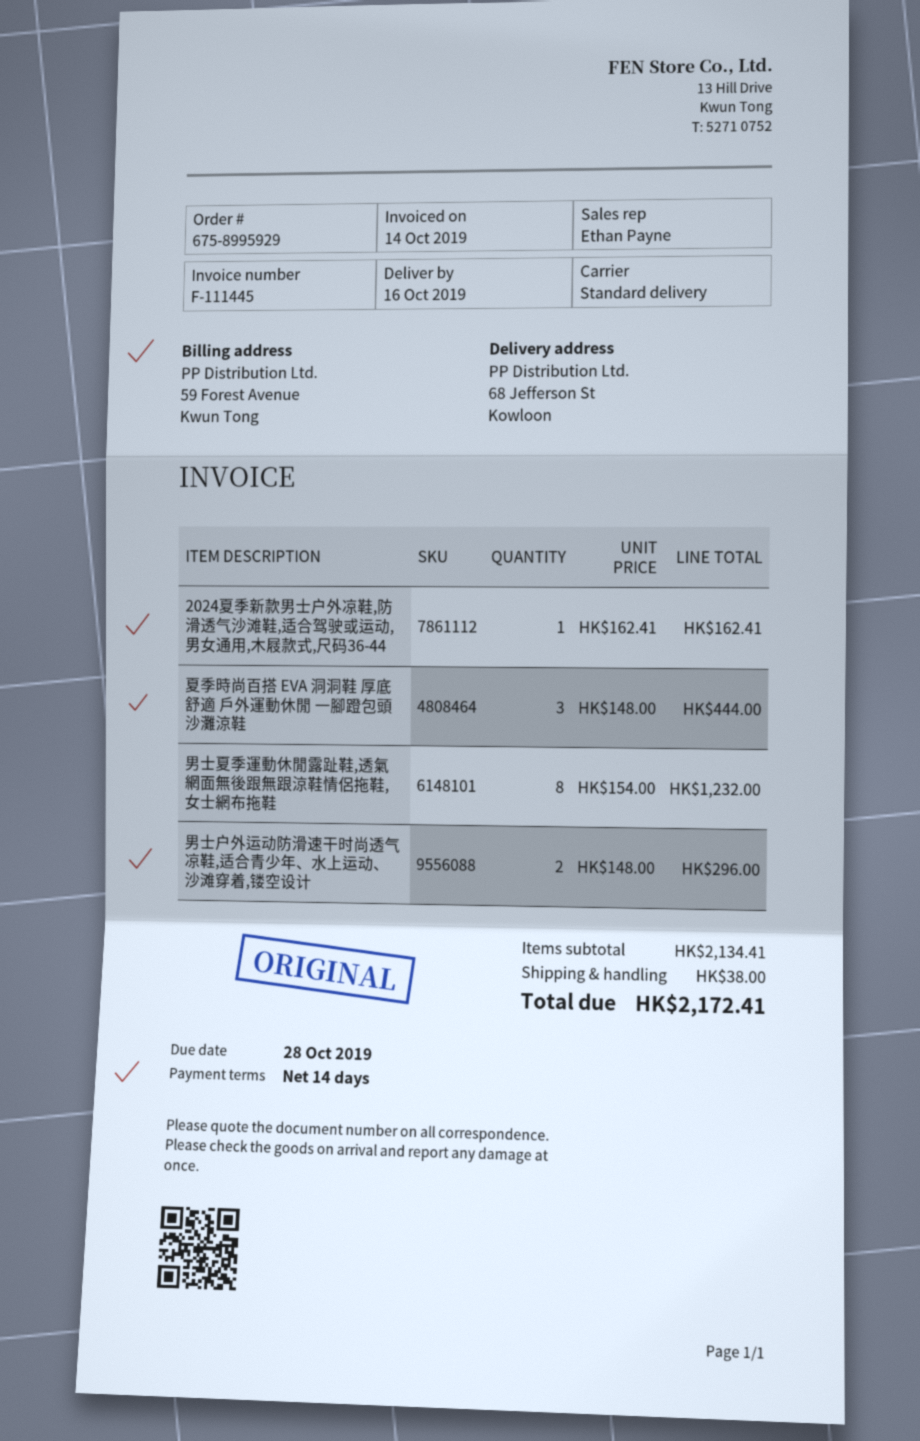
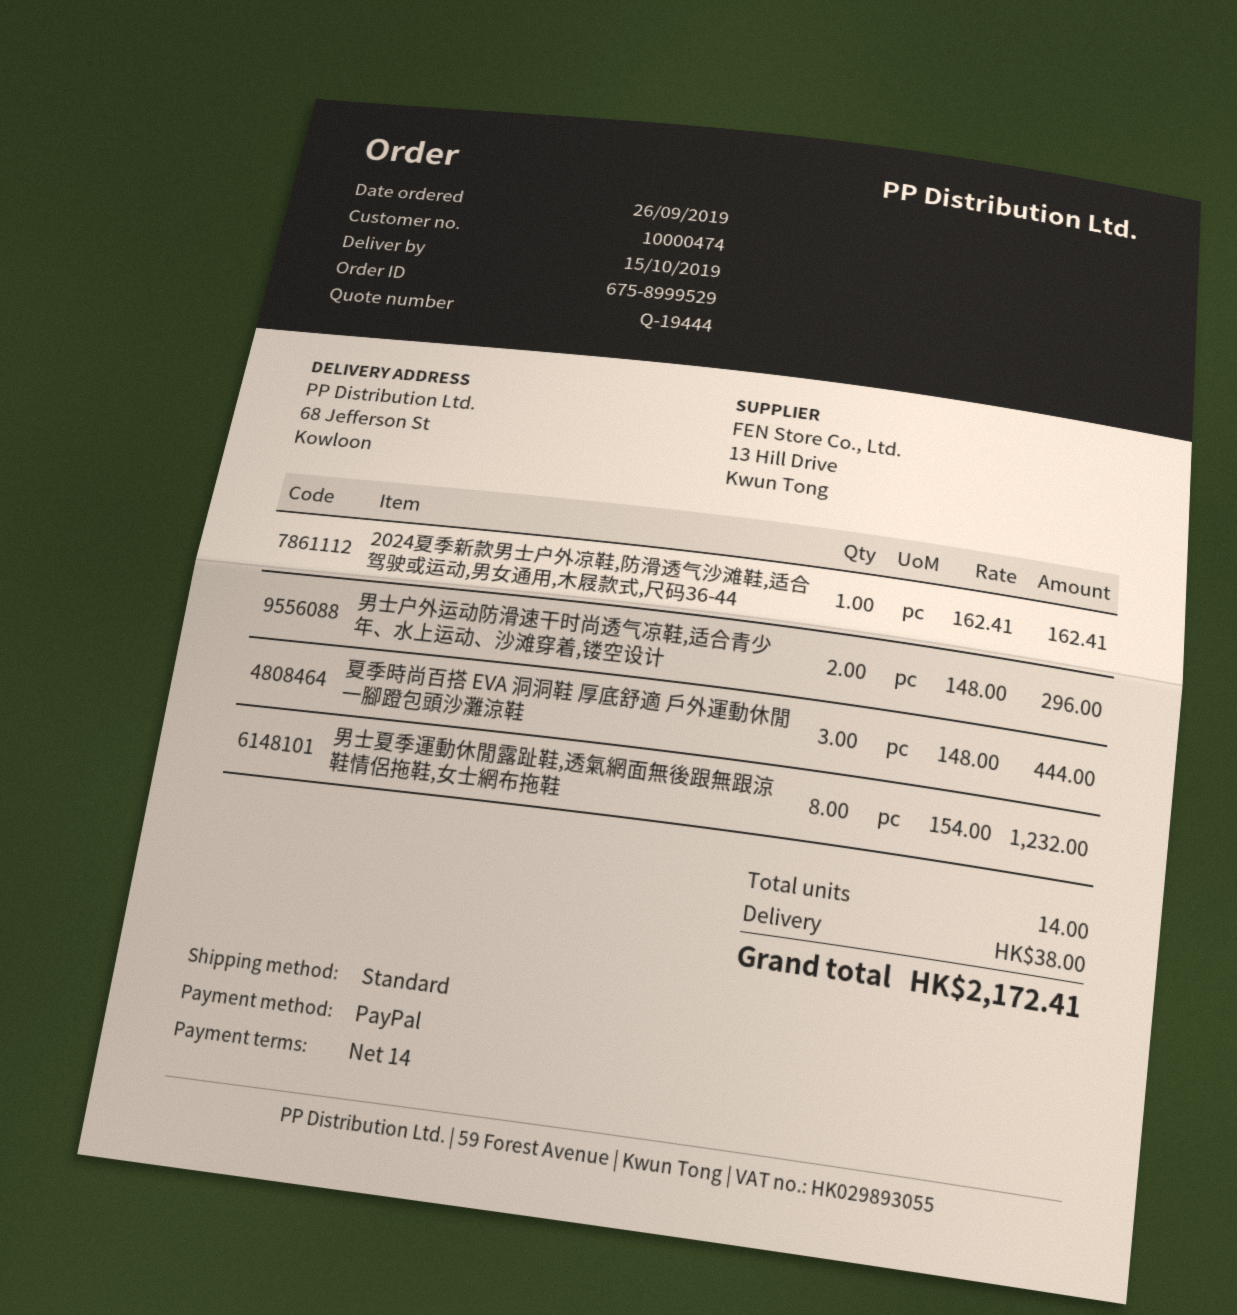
order number: 675-8995929 -> 675-8999529
delivery date: 2019-10-16 -> 2019-10-15

